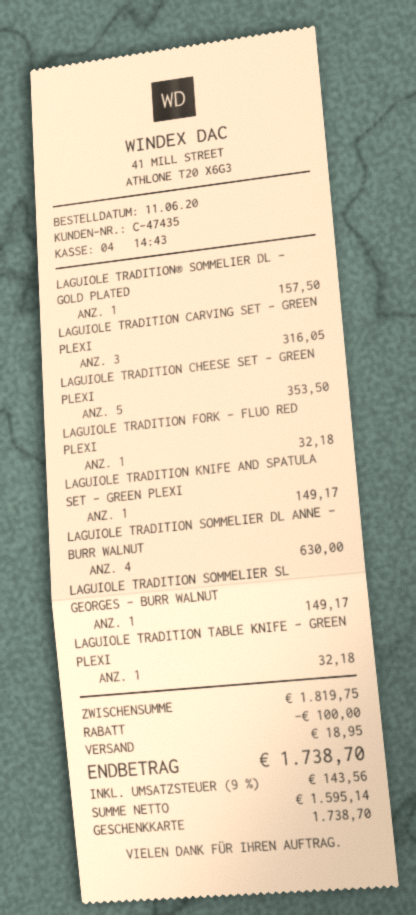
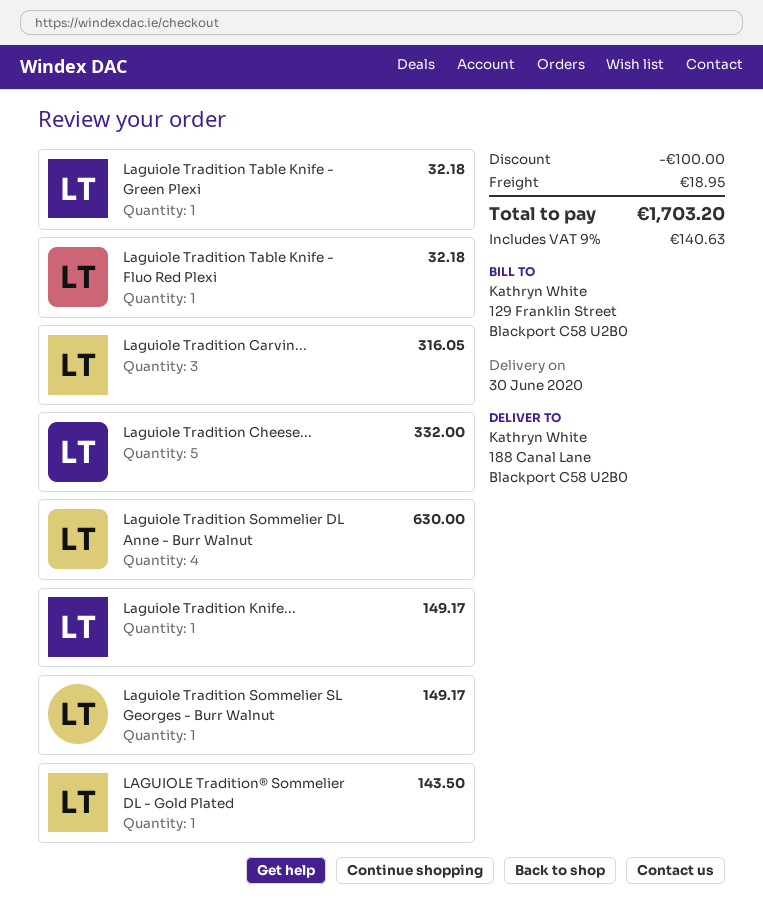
LAGUIOLE TRADITION® SOMMELIER DL - GOLD PLATED: 1 for 157.50 -> 1 for 143.50
LAGUIOLE TRADITION CHEESE SET - GREEN PLEXI: 5 for 353.50 -> 5 for 332.00
LAGUIOLE TRADITION FORK - FLUO RED PLEXI: 1 for 32.18 -> none
Laguiole Tradition Table Knife - Fluo Red Plexi: none -> 1 for 32.18
tax: 9% = 143.56 -> 9% = 140.63
total: 1738.70 -> 1703.20

